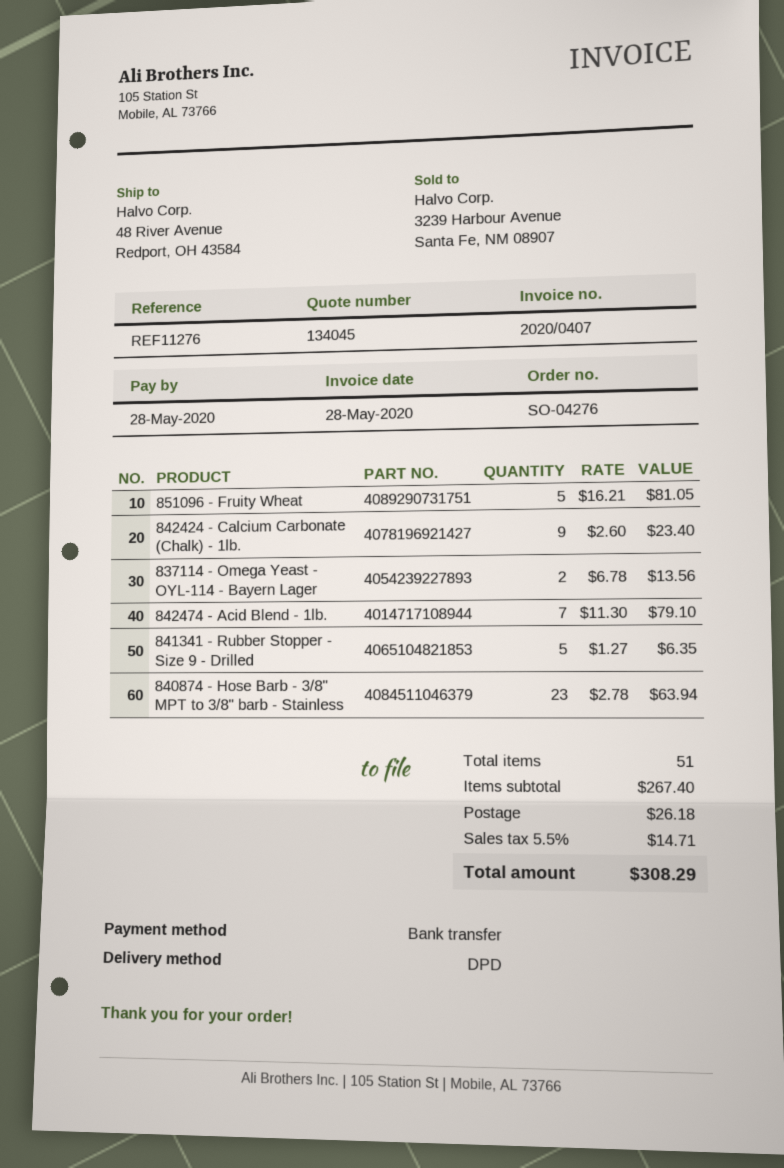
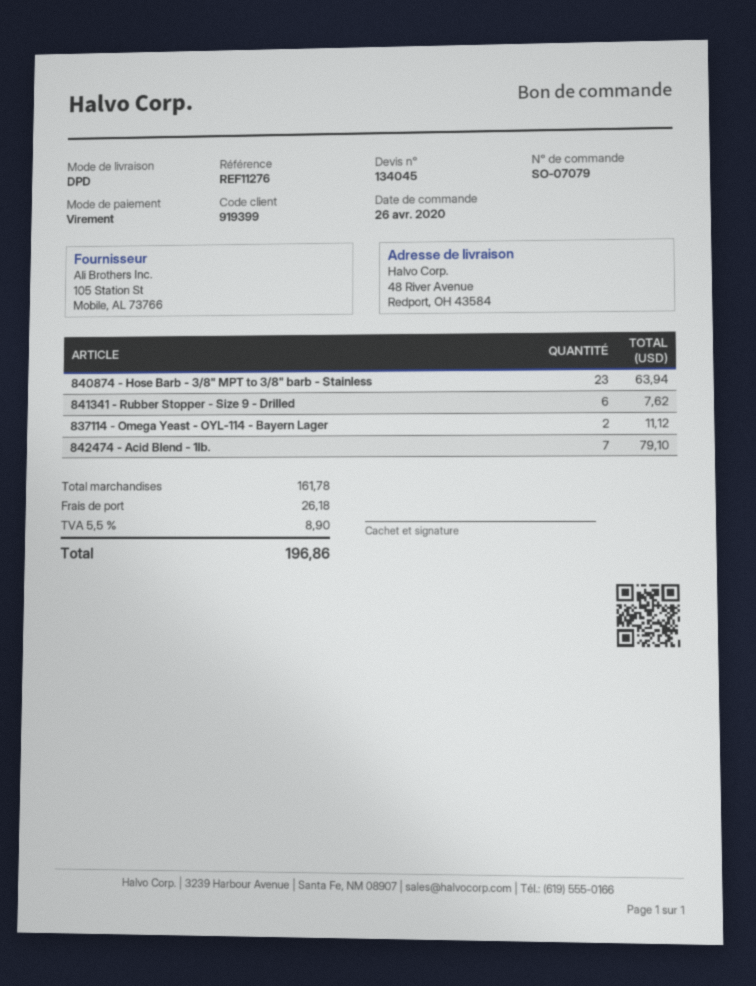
order number: SO-04276 -> SO-07079
851096 - Fruity Wheat: 5 for 81.05 -> none
842424 - Calcium Carbonate (Chalk) - 1lb.: 9 for 23.40 -> none
837114 - Omega Yeast - OYL-114 - Bayern Lager: 2 for 13.56 -> 2 for 11.12
841341 - Rubber Stopper - Size 9 - Drilled: 5 for 6.35 -> 6 for 7.62
subtotal: 267.40 -> 161.78
tax: 5.5% = 14.71 -> 5.5% = 8.90
total: 308.29 -> 196.86

